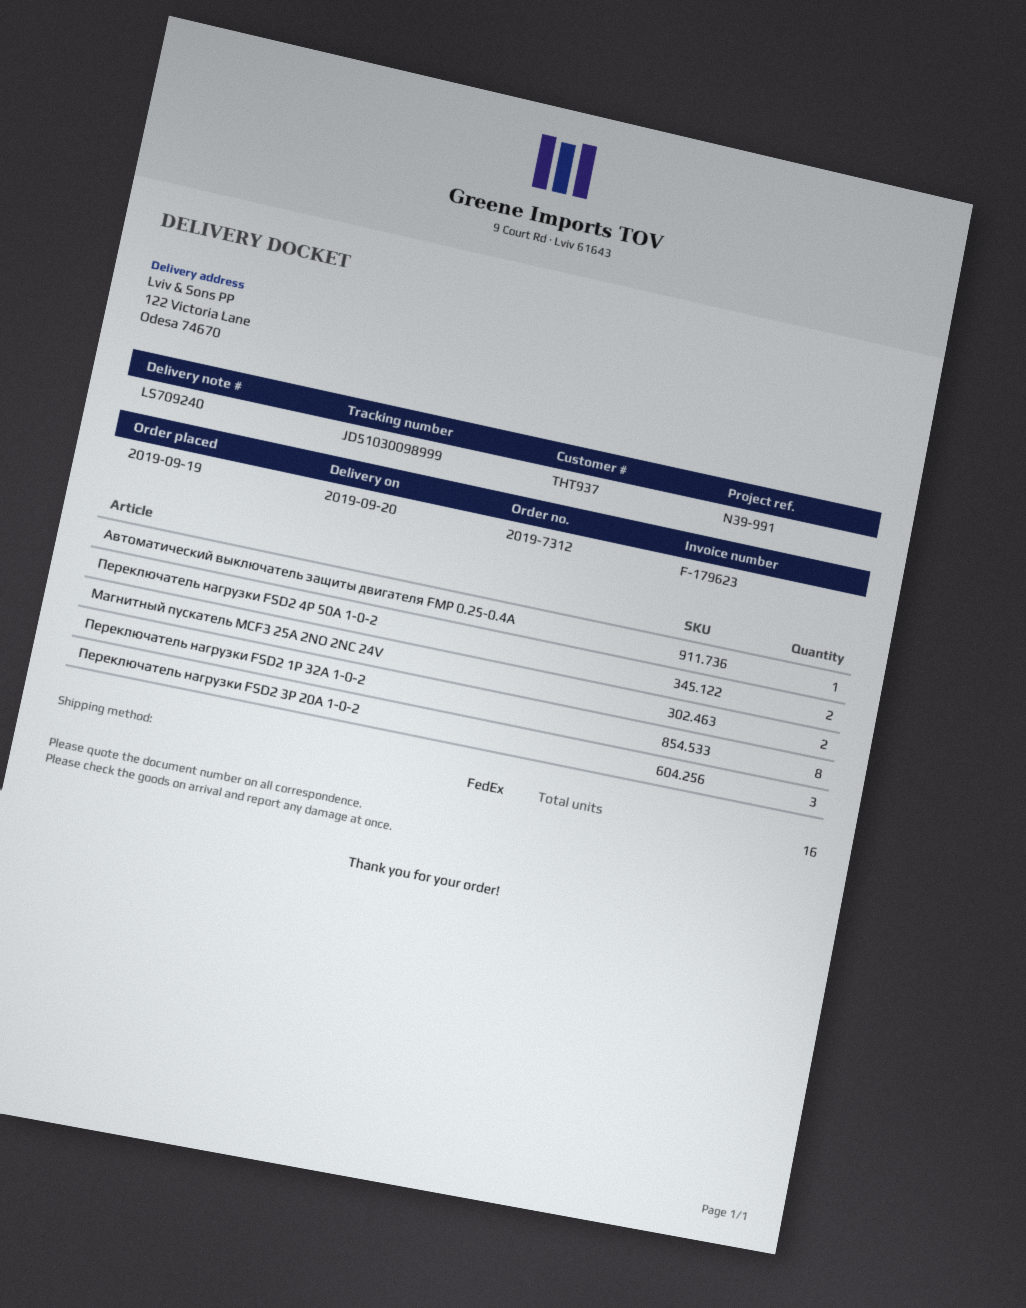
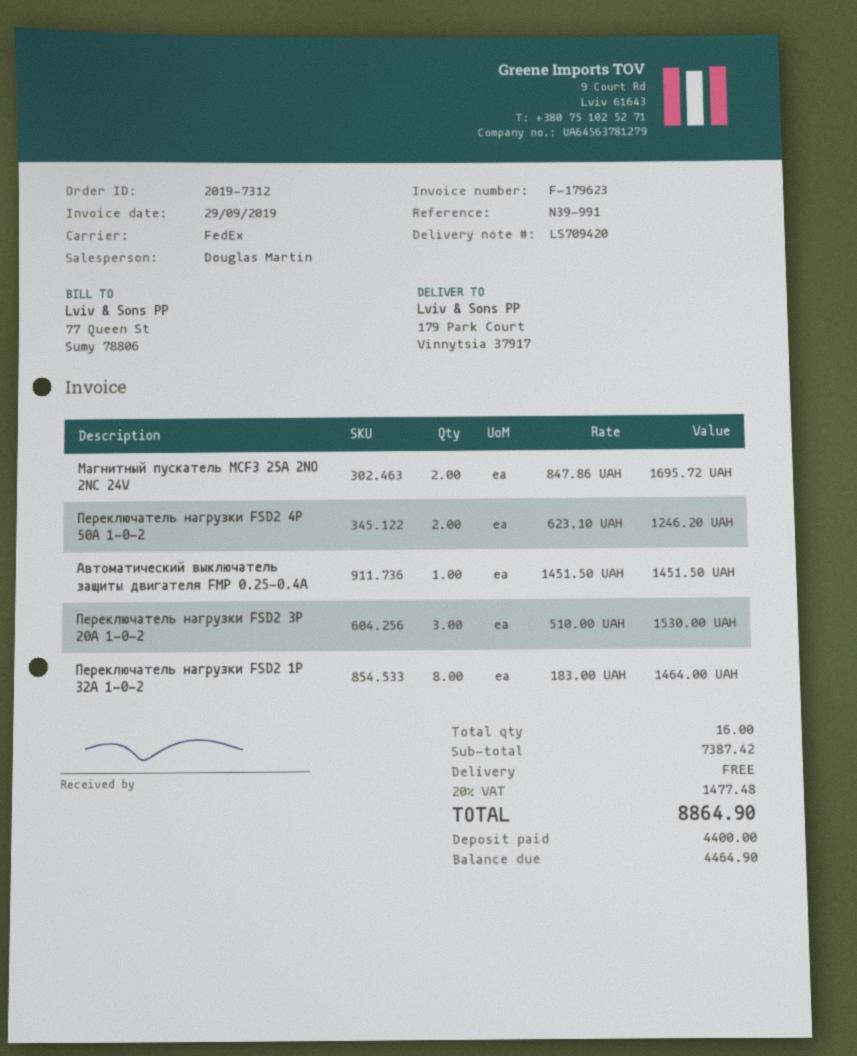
delivery note number: LS709240 -> LS709420
ship to: 122 Victoria Lane, Odesa 74670 -> 179 Park Court, Vinnytsia 37917

